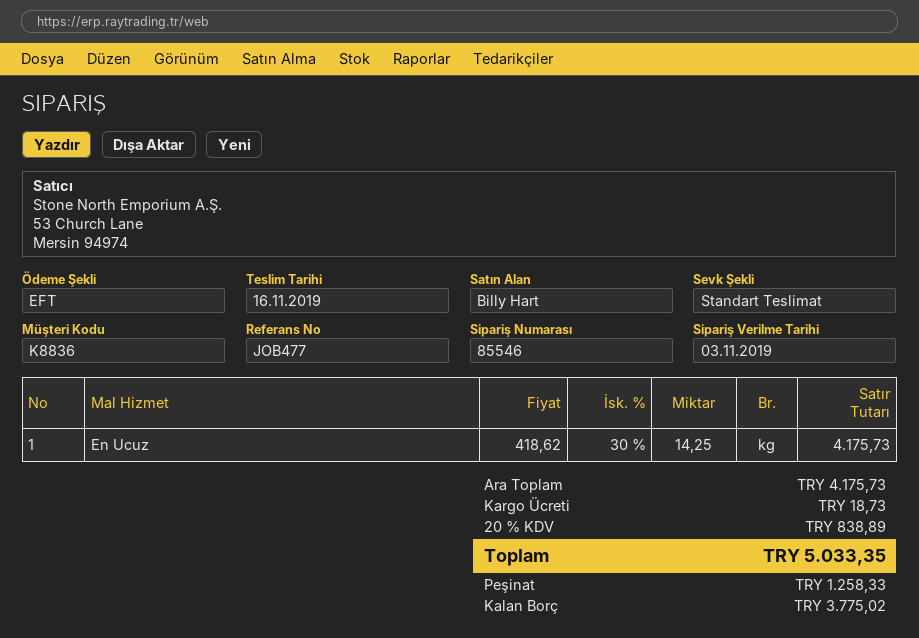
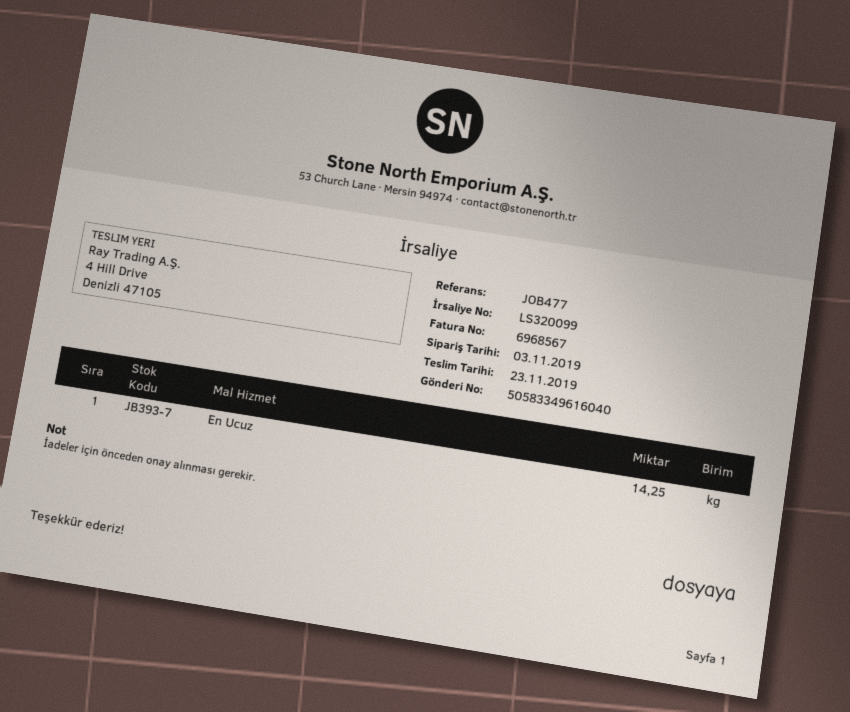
delivery date: 2019-11-16 -> 2019-11-23

